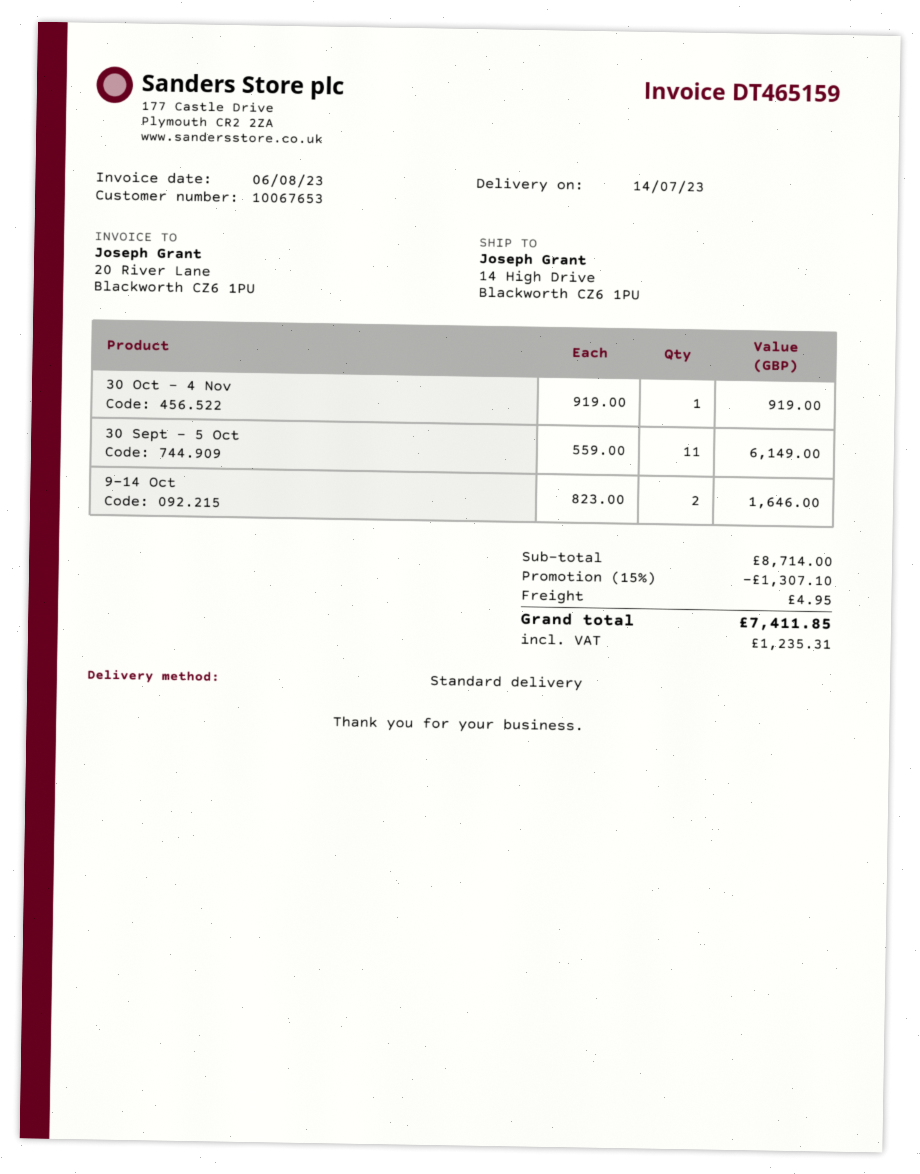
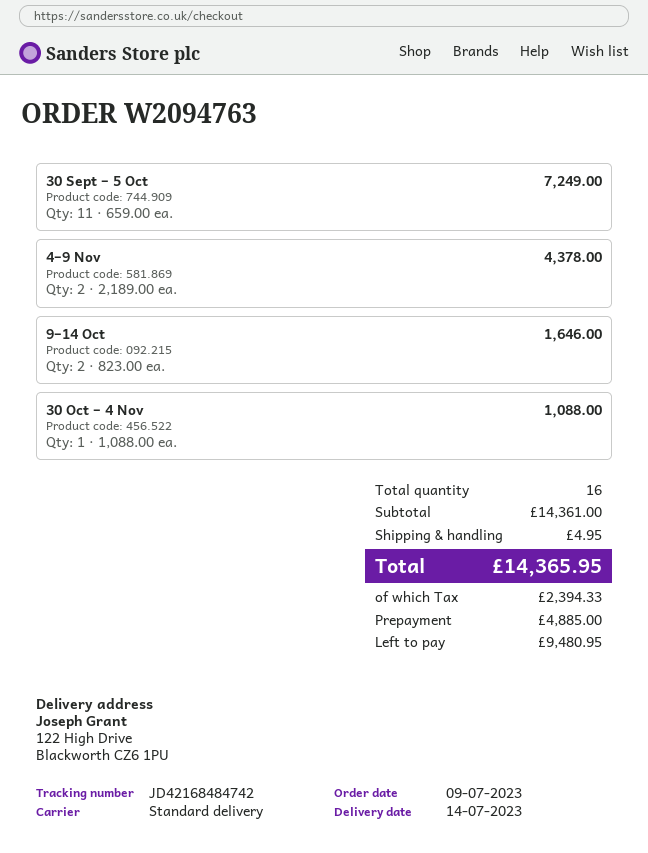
ship to: 14 High Drive, Blackworth CZ6 1PU -> 122 High Drive, Blackworth CZ6 1PU
30 Oct – 4 Nov: 1 x 919.00 = 919.00 -> 1 x 1088.00 = 1088.00
30 Sept – 5 Oct: 11 x 559.00 = 6149.00 -> 11 x 659.00 = 7249.00
4–9 Nov: none -> 2 x 2189.00 = 4378.00
subtotal: 8714.00 -> 14361.00
discount: 15% = 1307.10 -> none
tax: 1235.31 -> 2394.33
total: 7411.85 -> 14365.95

